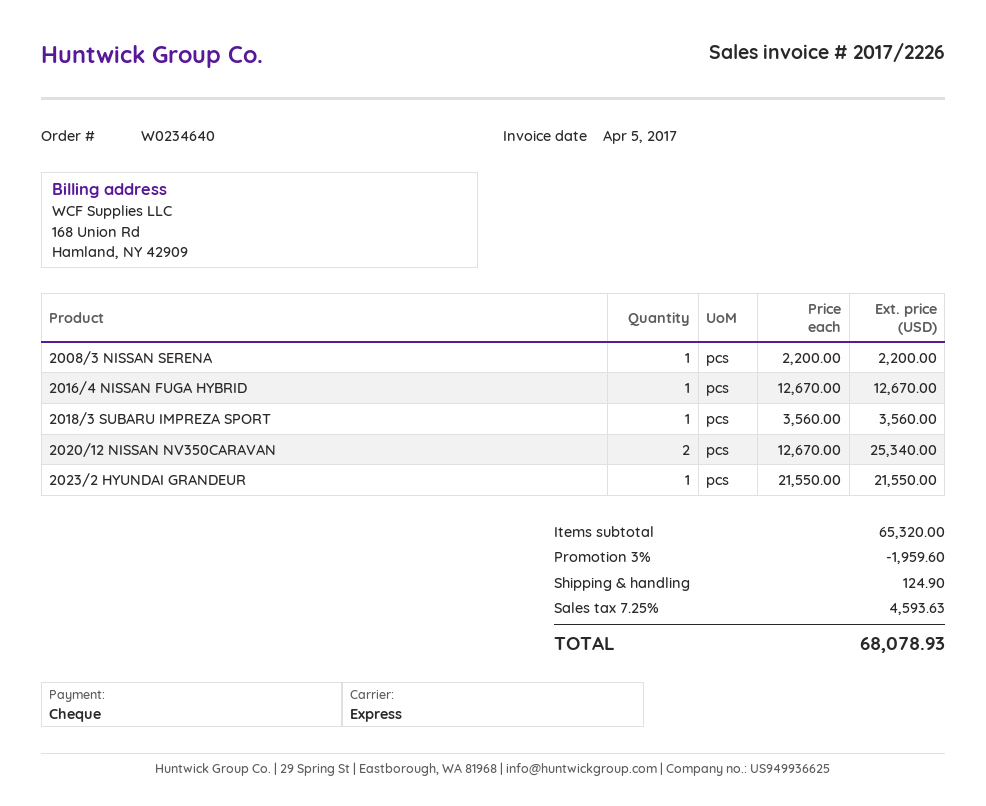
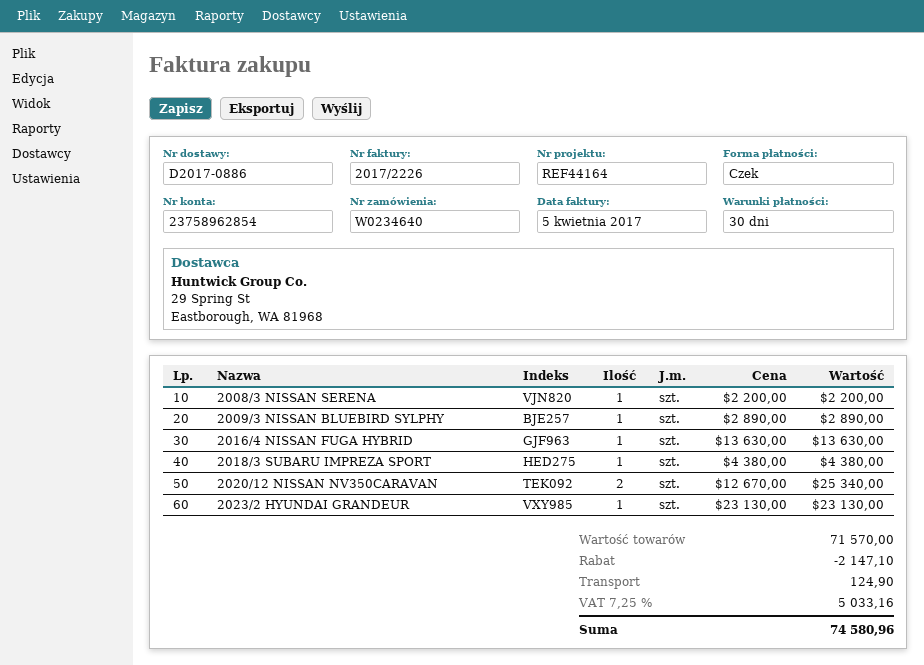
2016/4 NISSAN FUGA HYBRID: 1 x 12670.00 = 12670.00 -> 1 x 13630.00 = 13630.00
2018/3 SUBARU IMPREZA SPORT: 1 x 3560.00 = 3560.00 -> 1 x 4380.00 = 4380.00
2023/2 HYUNDAI GRANDEUR: 1 x 21550.00 = 21550.00 -> 1 x 23130.00 = 23130.00
2009/3 NISSAN BLUEBIRD SYLPHY: none -> 1 x 2890.00 = 2890.00
subtotal: 65320.00 -> 71570.00
discount: 1959.60 -> 2147.10
tax: 7.25% = 4593.63 -> 7.25% = 5033.16
total: 68078.93 -> 74580.96

